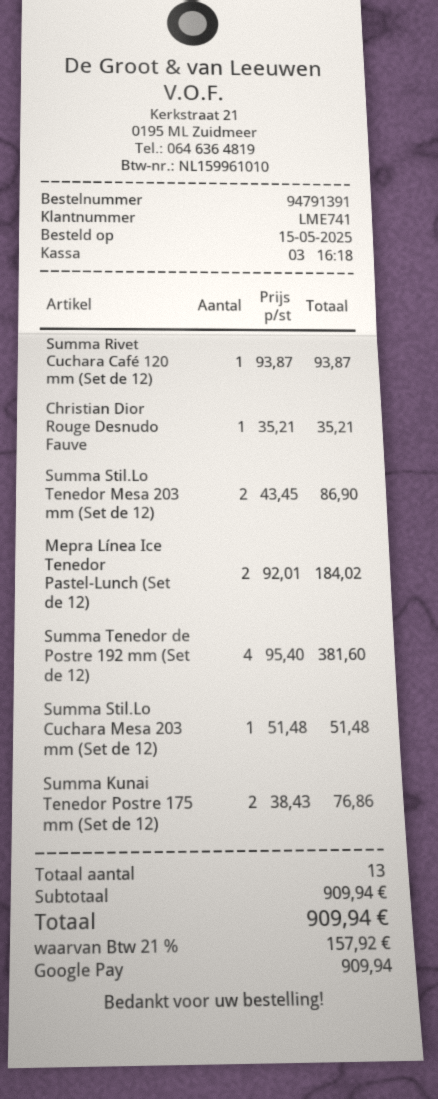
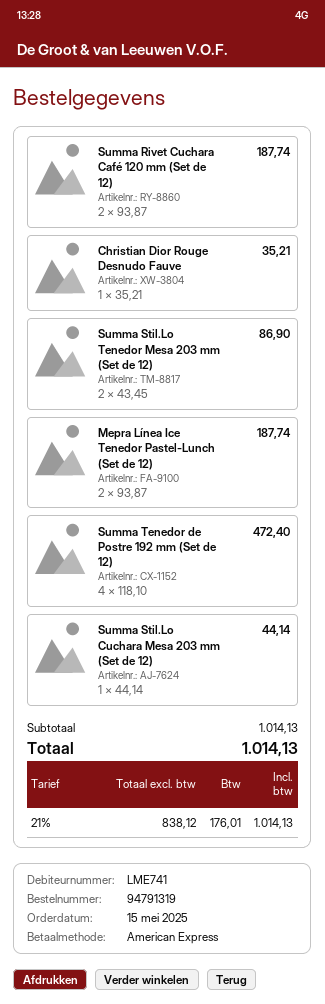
order number: 94791391 -> 94791319
payment method: Google Pay -> American Express
Summa Rivet Cuchara Café 120 mm (Set de 12): 1 x 93.87 = 93.87 -> 2 x 93.87 = 187.74
Mepra Línea Ice Tenedor Pastel-Lunch (Set de 12): 2 x 92.01 = 184.02 -> 2 x 93.87 = 187.74
Summa Tenedor de Postre 192 mm (Set de 12): 4 x 95.40 = 381.60 -> 4 x 118.10 = 472.40
Summa Stil.Lo Cuchara Mesa 203 mm (Set de 12): 1 x 51.48 = 51.48 -> 1 x 44.14 = 44.14
Summa Kunai Tenedor Postre 175 mm (Set de 12): 2 x 38.43 = 76.86 -> none
subtotal: 909.94 -> 1014.13
tax: 21% = 157.92 -> 21% = 176.01
total: 909.94 -> 1014.13

